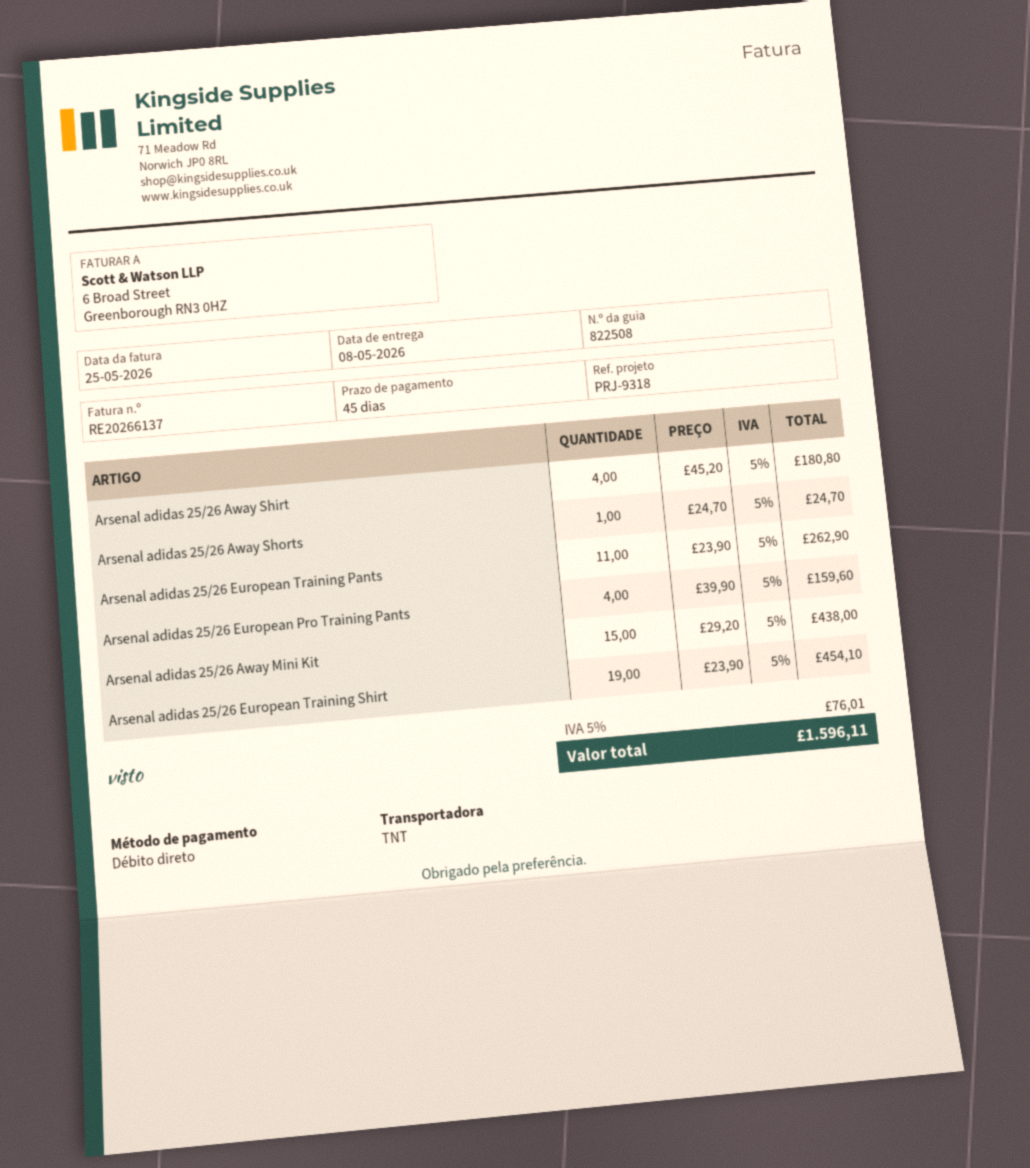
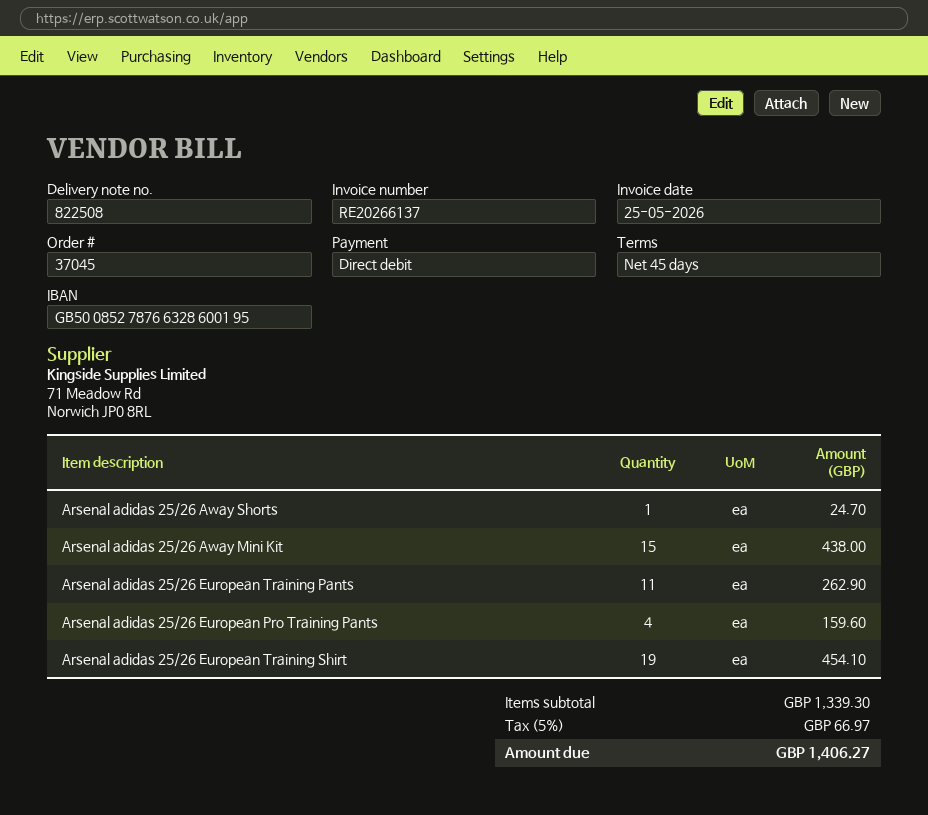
Arsenal adidas 25/26 Away Shirt: 4 for 180.80 -> none
tax: 5% = 76.01 -> 5% = 66.97
total: 1596.11 -> 1406.27

